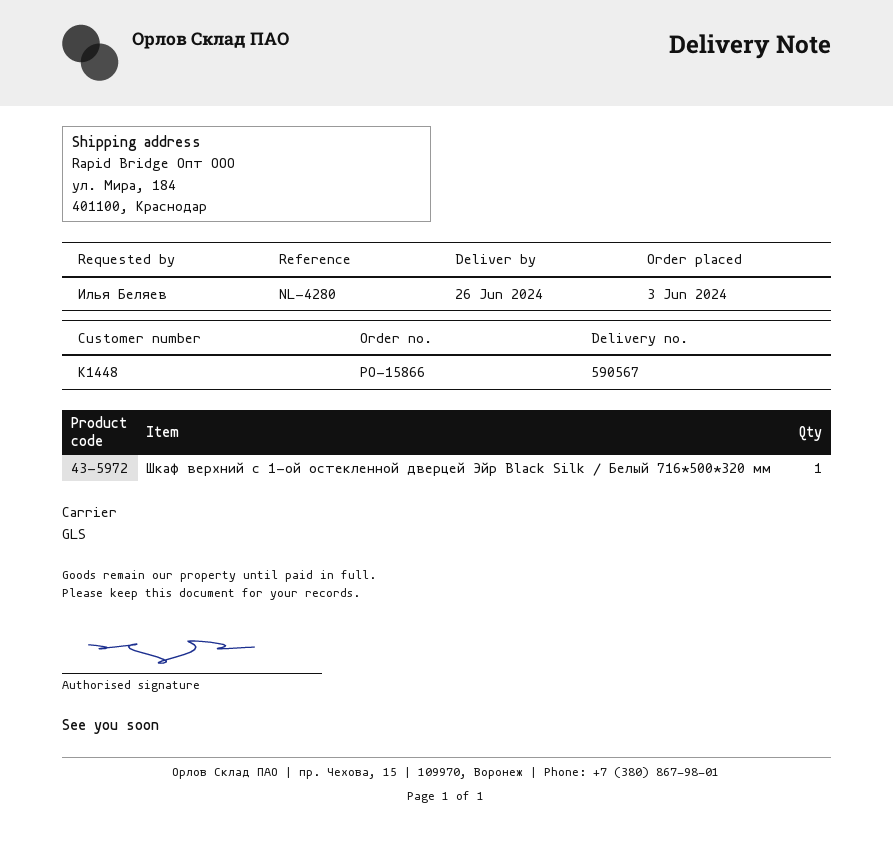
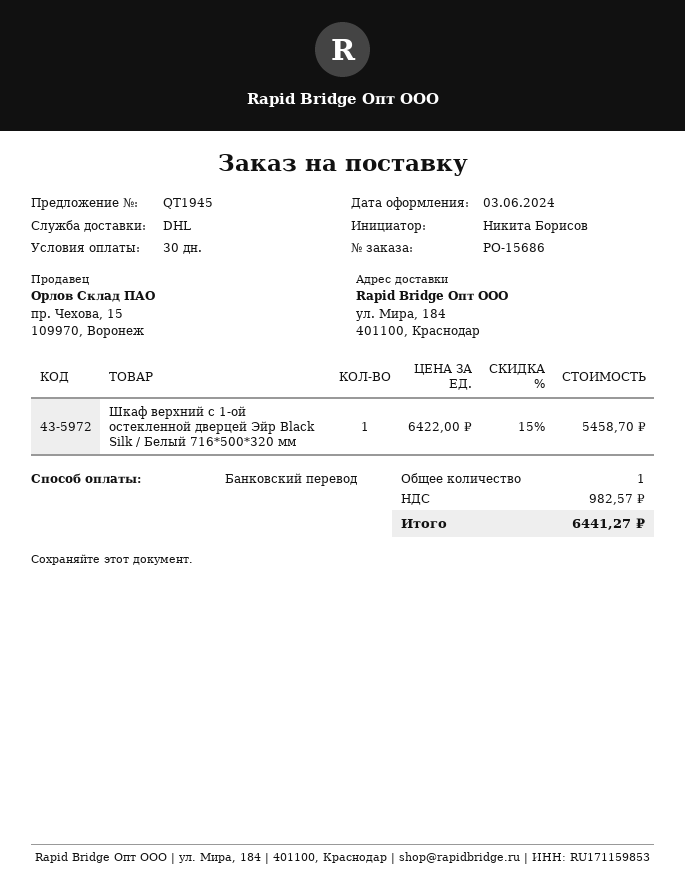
order number: PO-15866 -> PO-15686
ordered by: Илья Беляев -> Никита Борисов
shipping method: GLS -> DHL

